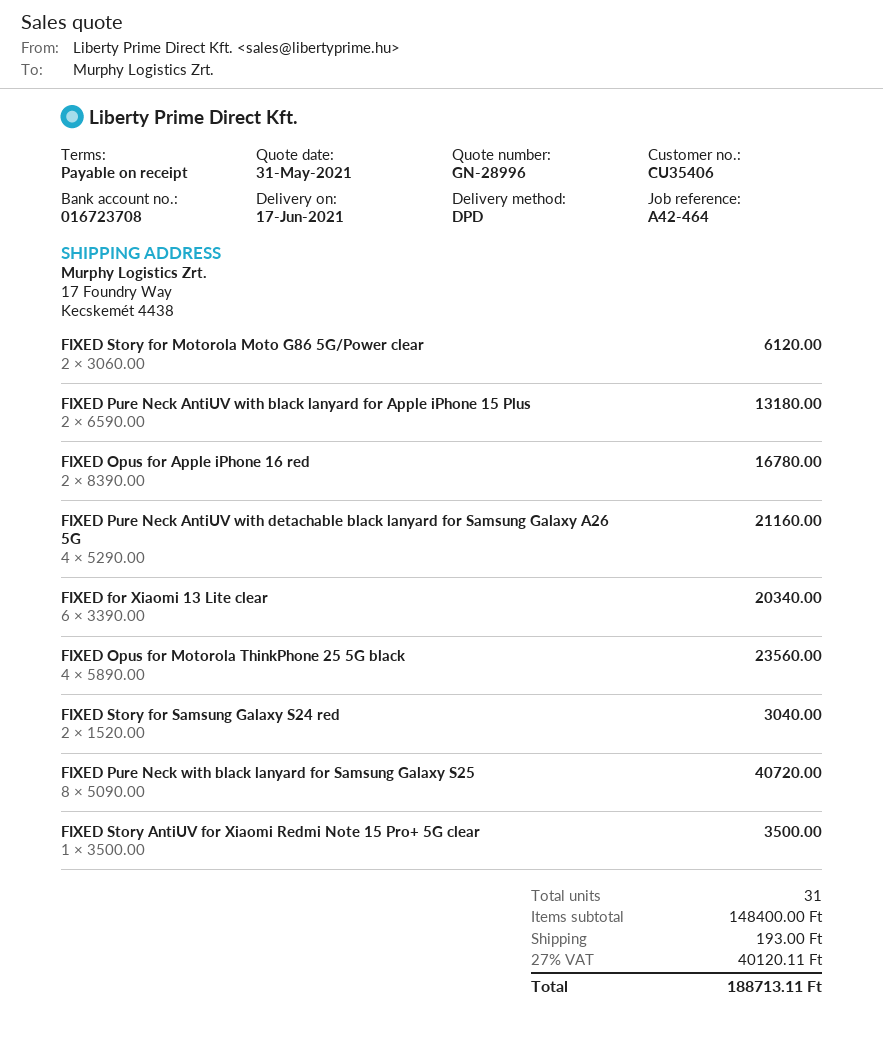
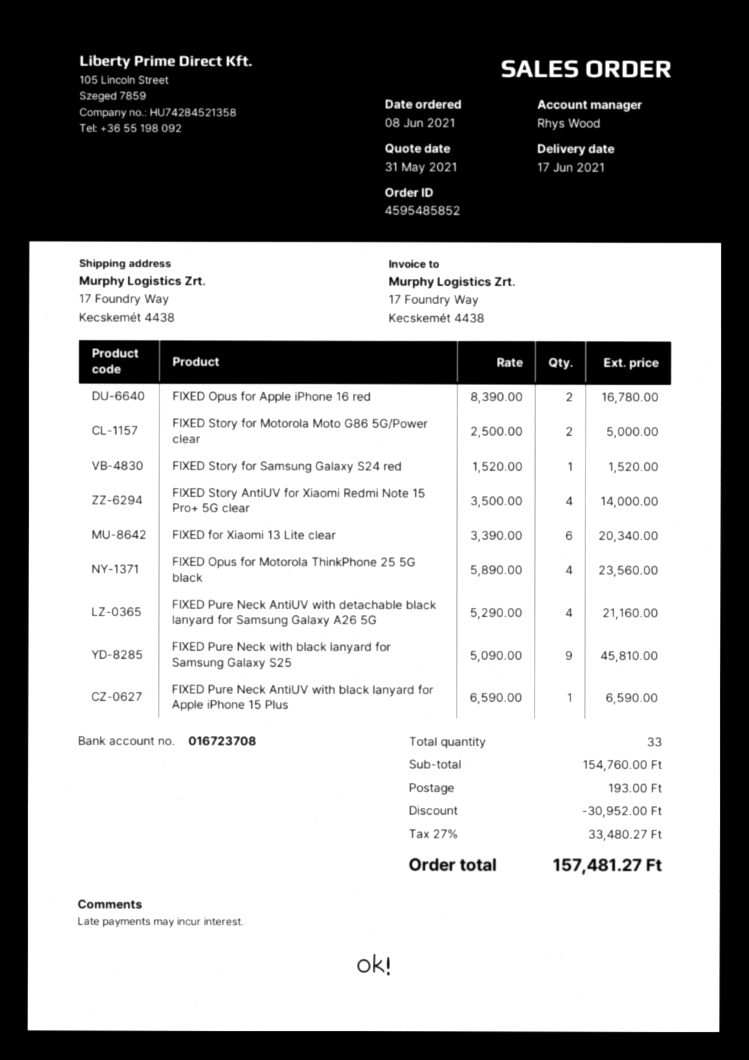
FIXED Story for Motorola Moto G86 5G/Power clear: 2 x 3060.00 = 6120.00 -> 2 x 2500.00 = 5000.00
FIXED Pure Neck AntiUV with black lanyard for Apple iPhone 15 Plus: 2 x 6590.00 = 13180.00 -> 1 x 6590.00 = 6590.00
FIXED Story for Samsung Galaxy S24 red: 2 x 1520.00 = 3040.00 -> 1 x 1520.00 = 1520.00
FIXED Pure Neck with black lanyard for Samsung Galaxy S25: 8 x 5090.00 = 40720.00 -> 9 x 5090.00 = 45810.00
FIXED Story AntiUV for Xiaomi Redmi Note 15 Pro+ 5G clear: 1 x 3500.00 = 3500.00 -> 4 x 3500.00 = 14000.00
total quantity: 31 -> 33
subtotal: 148400.00 -> 154760.00
discount: none -> 30952.00
tax: 27% = 40120.11 -> 27% = 33480.27
total: 188713.11 -> 157481.27

